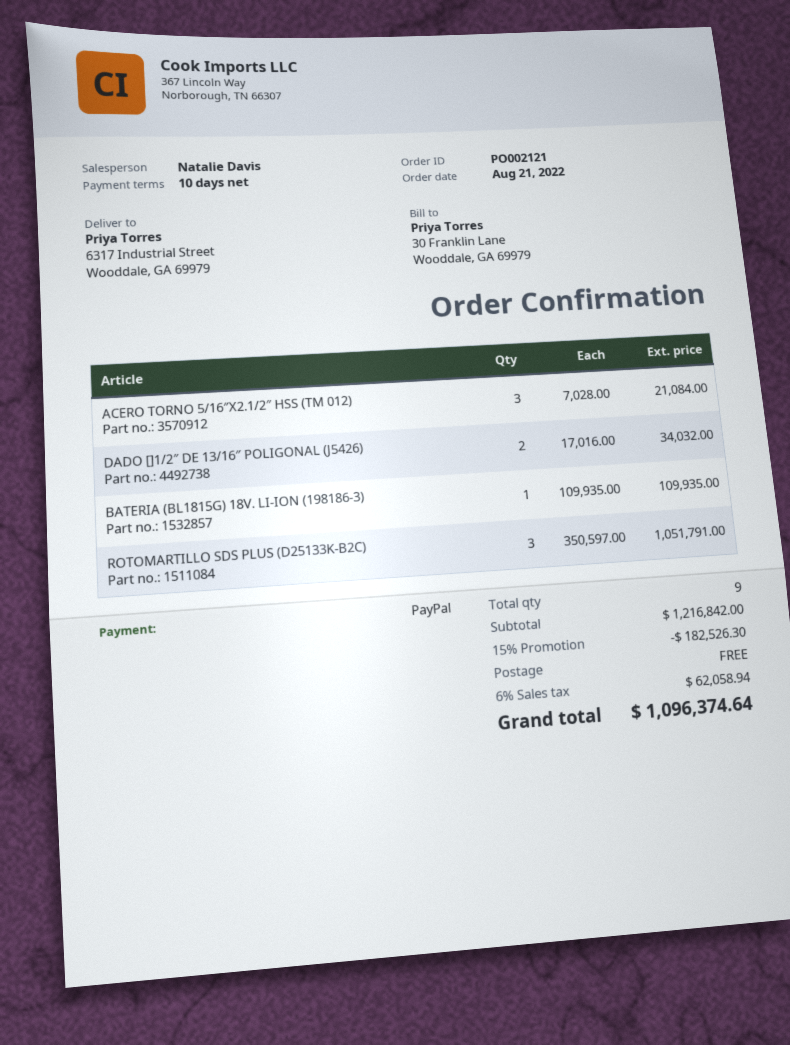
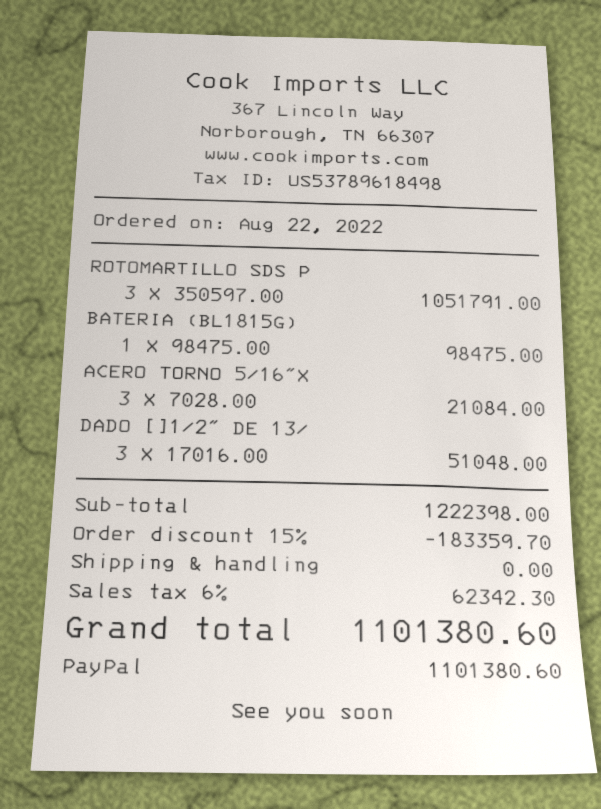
order date: 2022-08-21 -> 2022-08-22
DADO []1/2″ DE 13/16″ POLIGONAL (J5426): 2 x 17016.00 = 34032.00 -> 3 x 17016.00 = 51048.00
BATERIA (BL1815G) 18V. LI-ION (198186-3): 1 x 109935.00 = 109935.00 -> 1 x 98475.00 = 98475.00
subtotal: 1216842.00 -> 1222398.00
discount: 15% = 182526.30 -> 15% = 183359.70
tax: 6% = 62058.94 -> 6% = 62342.30
total: 1096374.64 -> 1101380.60

